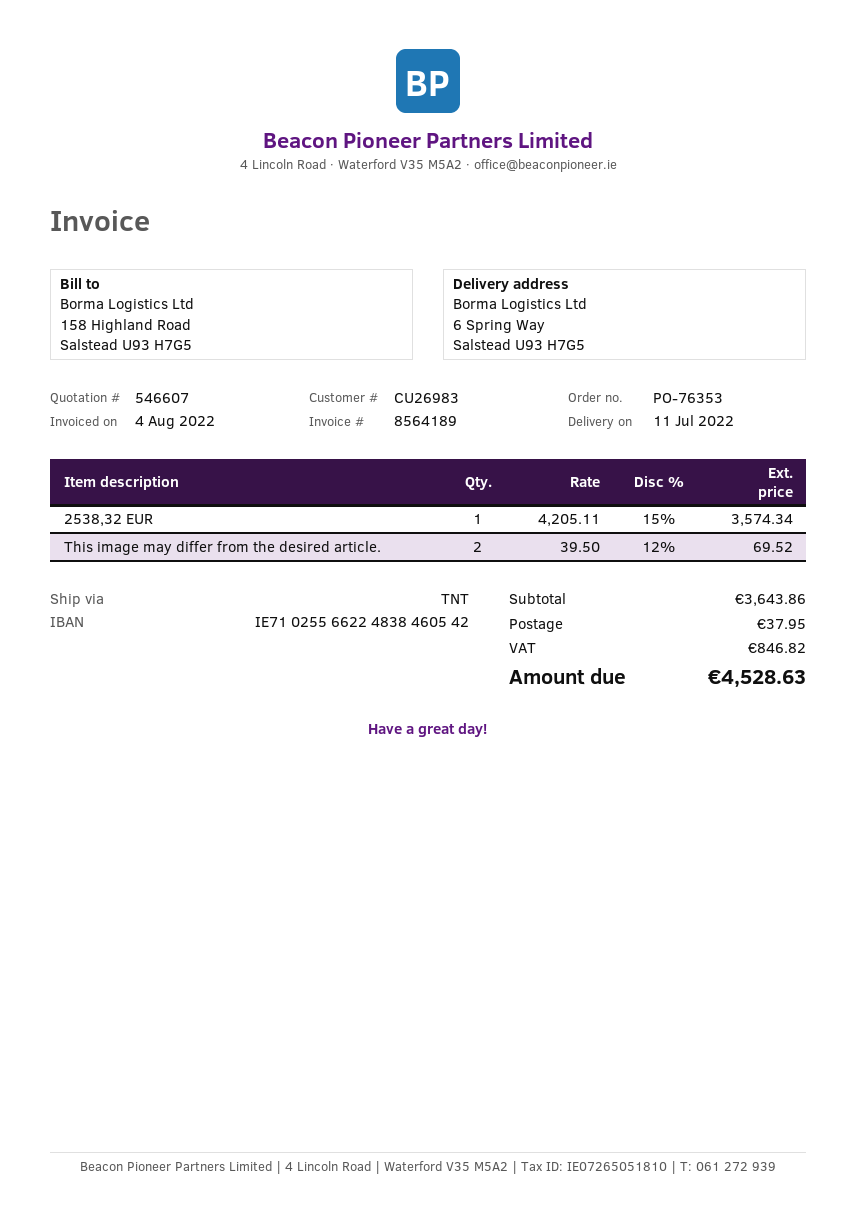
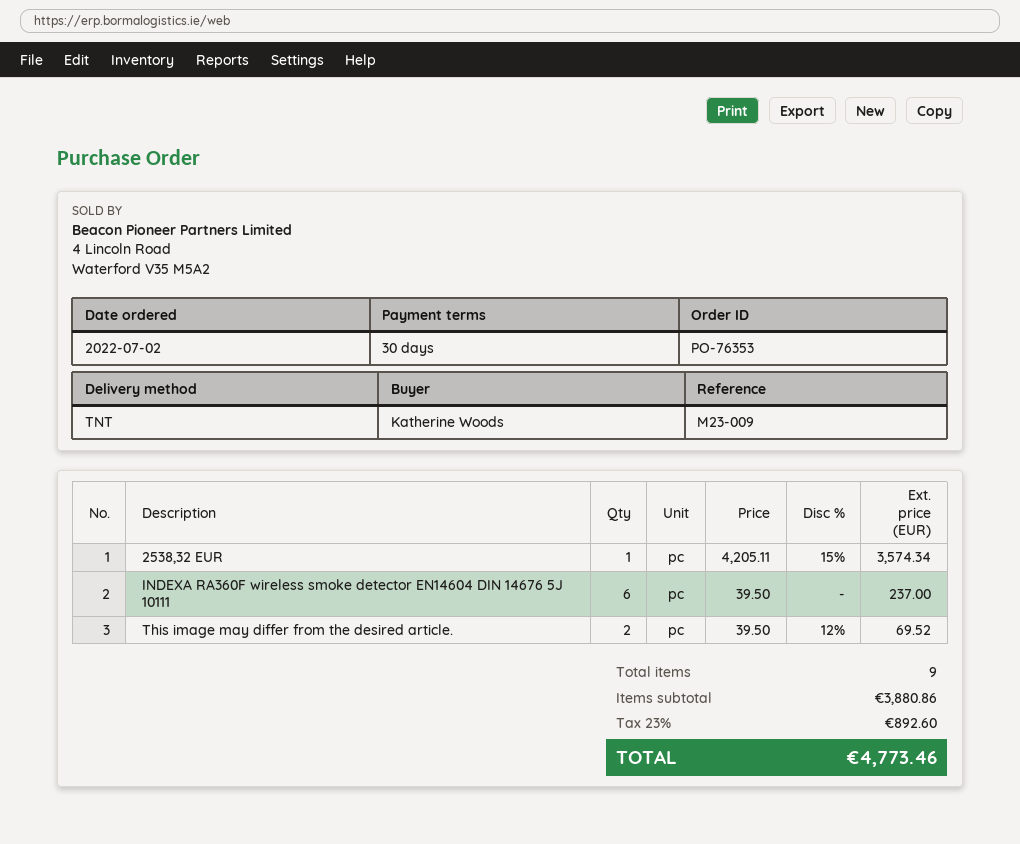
INDEXA RA360F wireless smoke detector EN14604 DIN 14676 5J 10111: none -> 6 x 39.50 = 237.00
subtotal: 3643.86 -> 3880.86
shipping: 37.95 -> none
tax: 846.82 -> 892.60
total: 4528.63 -> 4773.46

